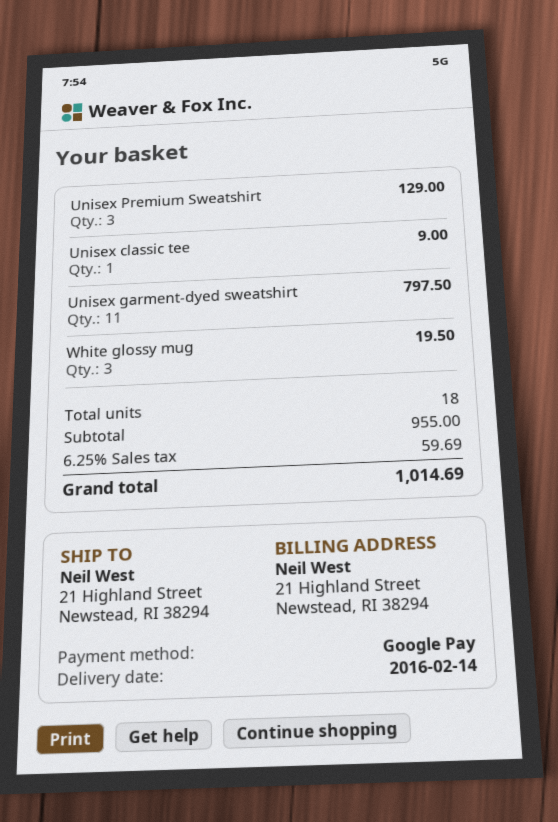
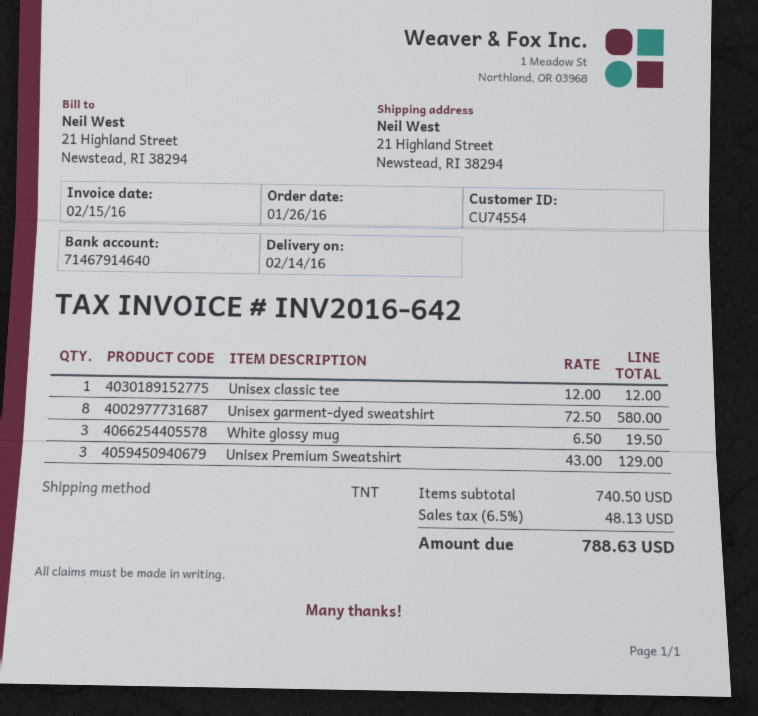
Unisex classic tee: 1 for 9.00 -> 1 for 12.00
Unisex garment-dyed sweatshirt: 11 for 797.50 -> 8 for 580.00
subtotal: 955.00 -> 740.50
tax: 6.25% = 59.69 -> 6.5% = 48.13
total: 1014.69 -> 788.63

